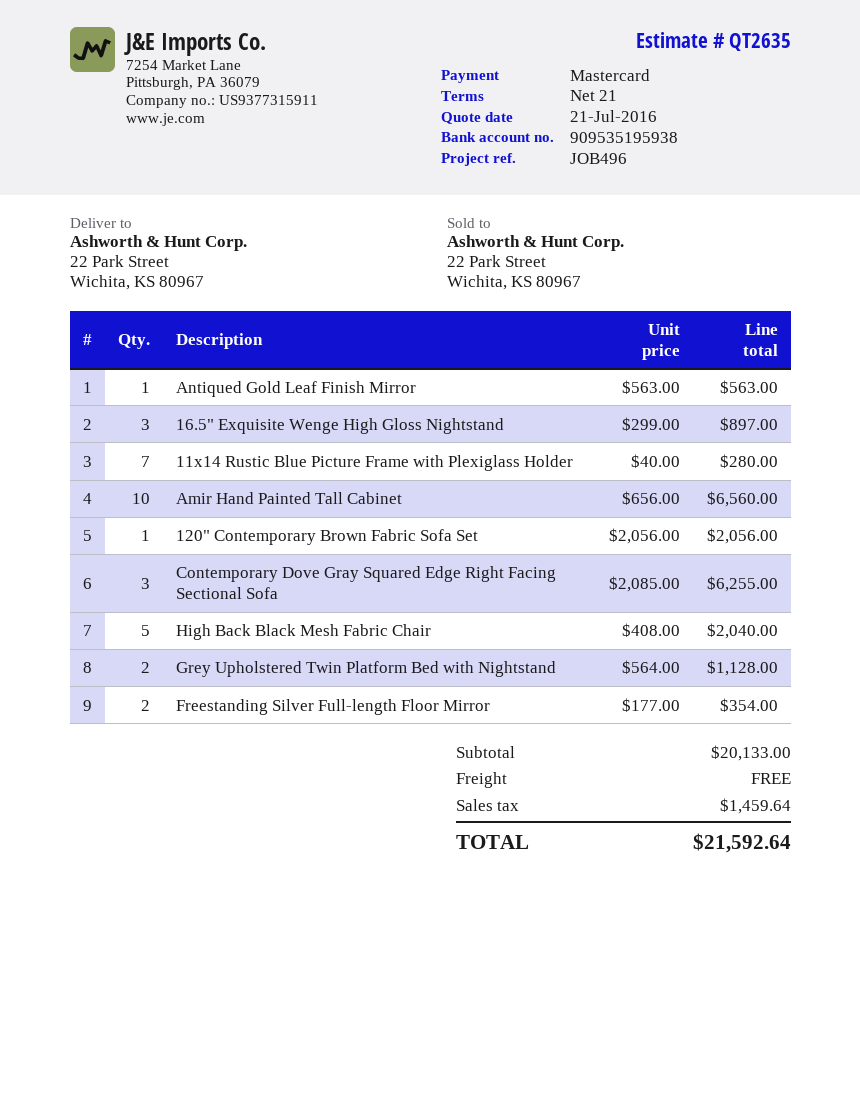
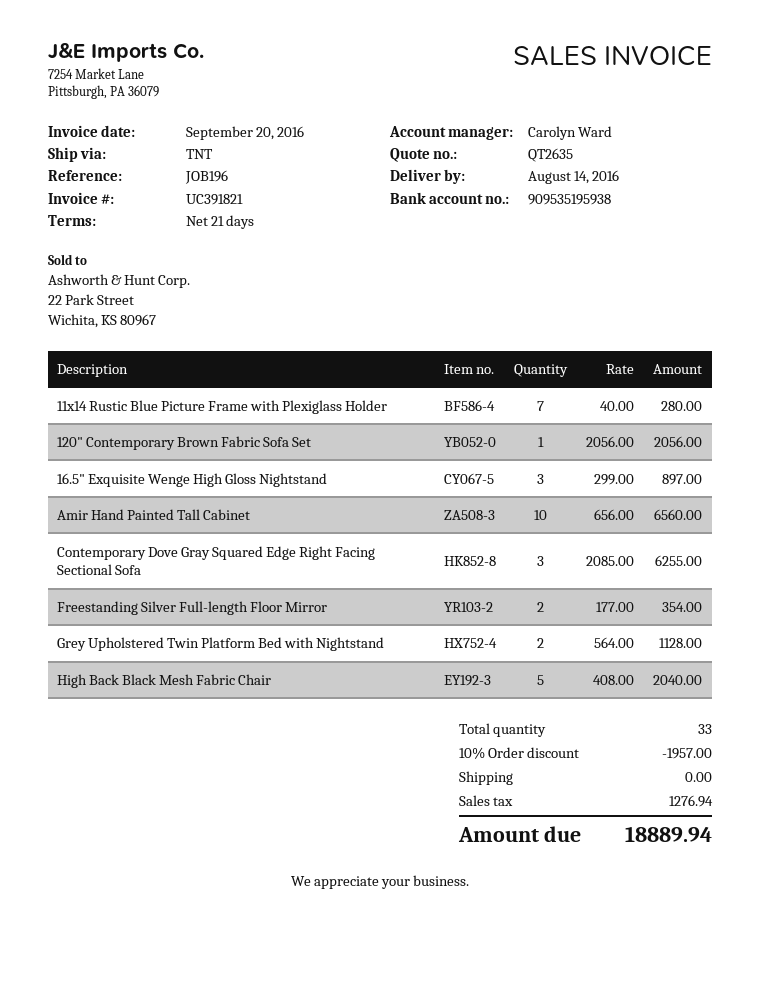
reference: JOB496 -> JOB196
Antiqued Gold Leaf Finish Mirror: 1 x 563.00 = 563.00 -> none
discount: none -> 10% = 1957.00
tax: 1459.64 -> 1276.94
total: 21592.64 -> 18889.94

